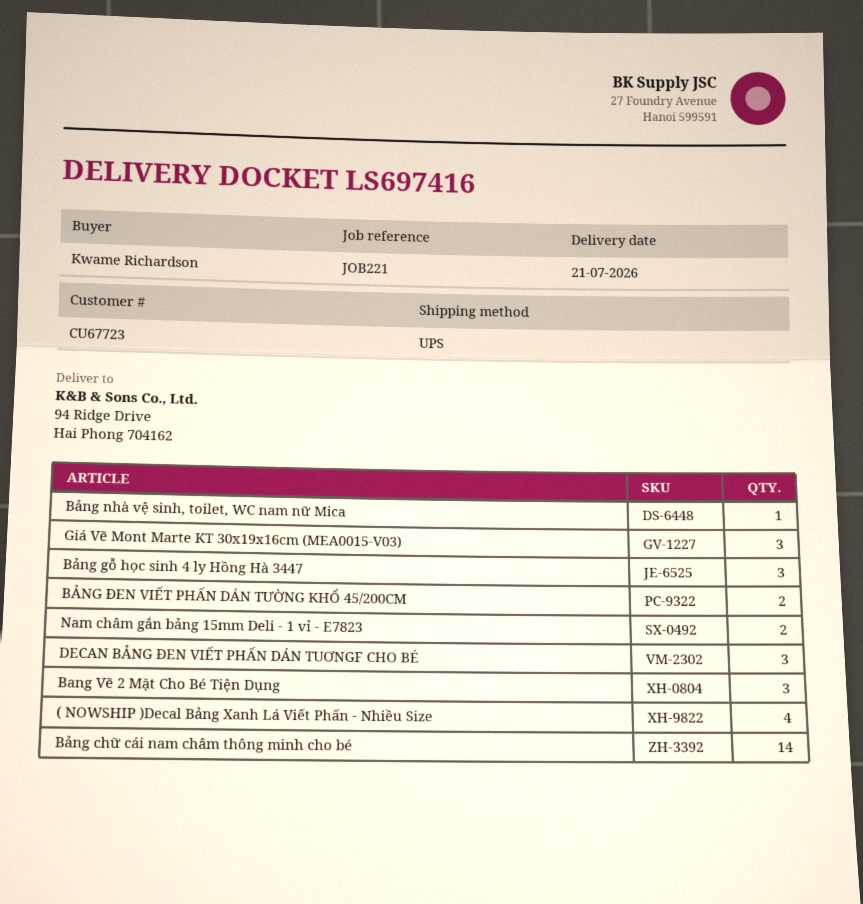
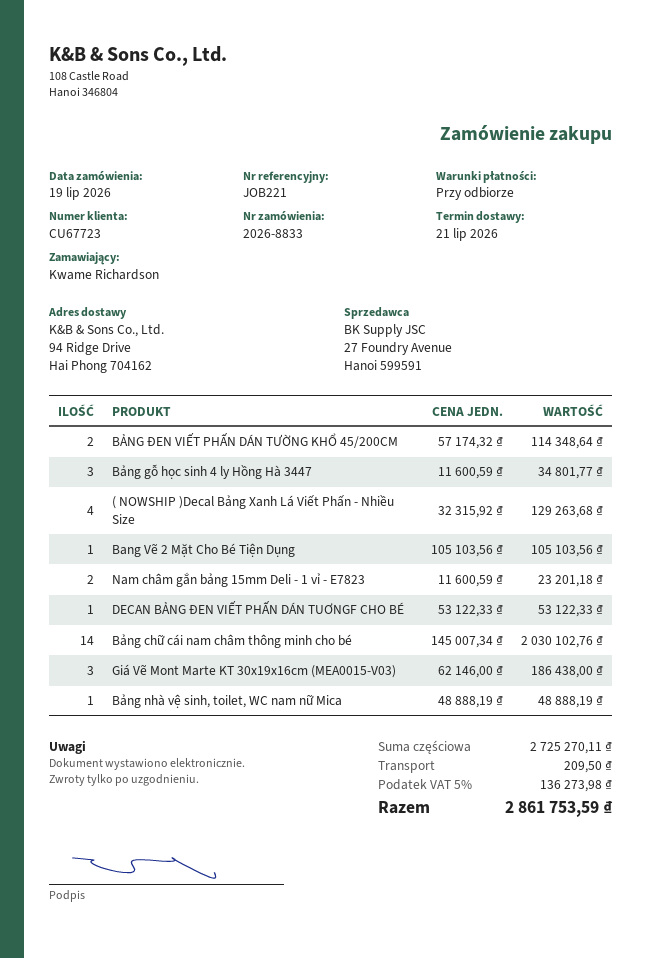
DECAN BẢNG ĐEN VIẾT PHẤN DÁN TUƠNGF CHO BÉ: 3 -> 1
Bang Vẽ 2 Mặt Cho Bé Tiện Dụng: 3 -> 1

